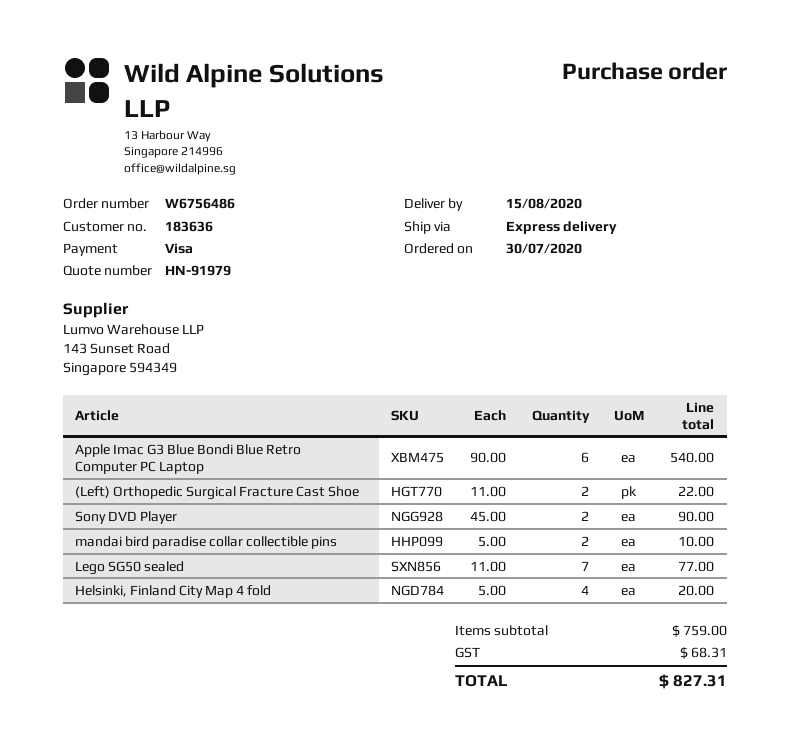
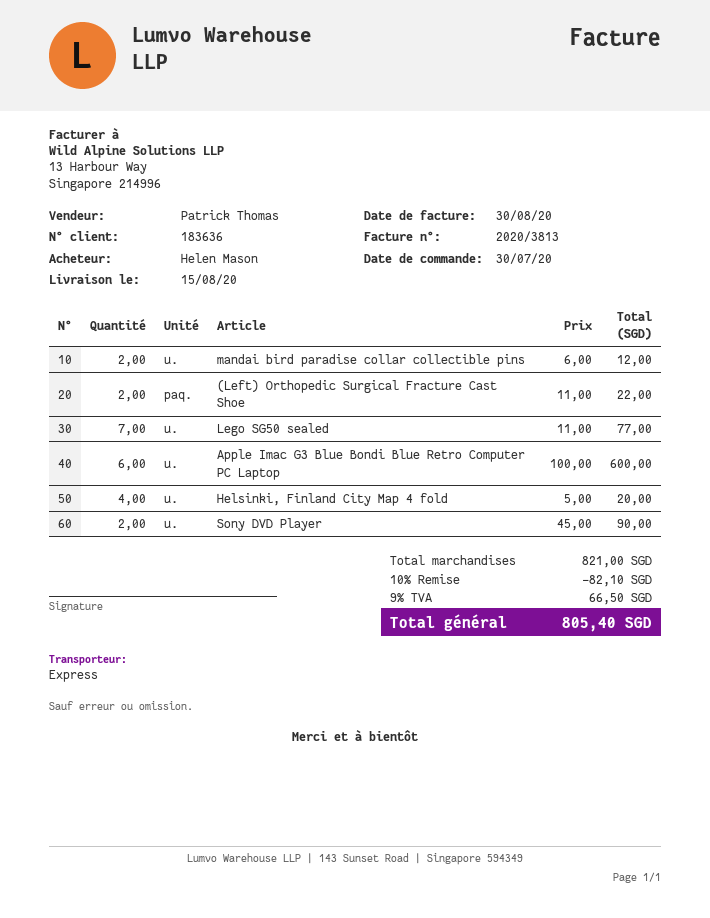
Apple Imac G3 Blue Bondi Blue Retro Computer PC Laptop: 6 x 90.00 = 540.00 -> 6 x 100.00 = 600.00
mandai bird paradise collar collectible pins: 2 x 5.00 = 10.00 -> 2 x 6.00 = 12.00
subtotal: 759.00 -> 821.00
discount: none -> 10% = 82.10
tax: 68.31 -> 66.50
total: 827.31 -> 805.40

